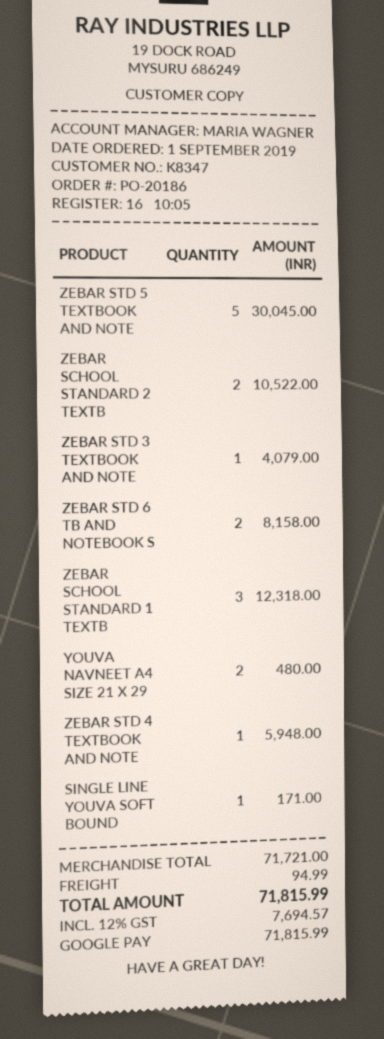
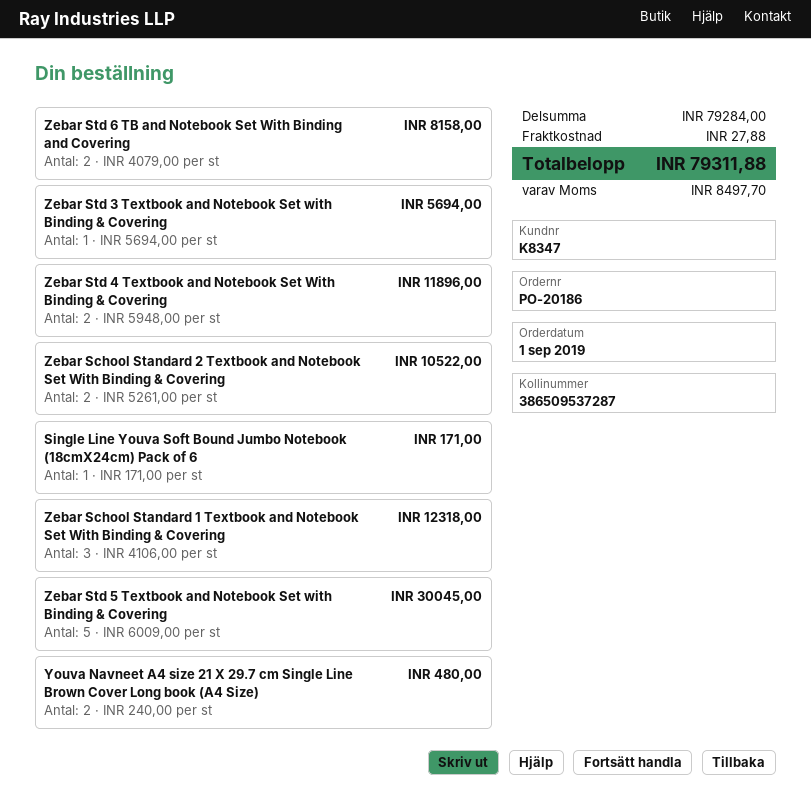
ZEBAR STD 3 TEXTBOOK AND NOTE: 1 for 4079.00 -> 1 for 5694.00
ZEBAR STD 4 TEXTBOOK AND NOTE: 1 for 5948.00 -> 2 for 11896.00
subtotal: 71721.00 -> 79284.00
shipping: 94.99 -> 27.88
tax: 7694.57 -> 8497.70
total: 71815.99 -> 79311.88

